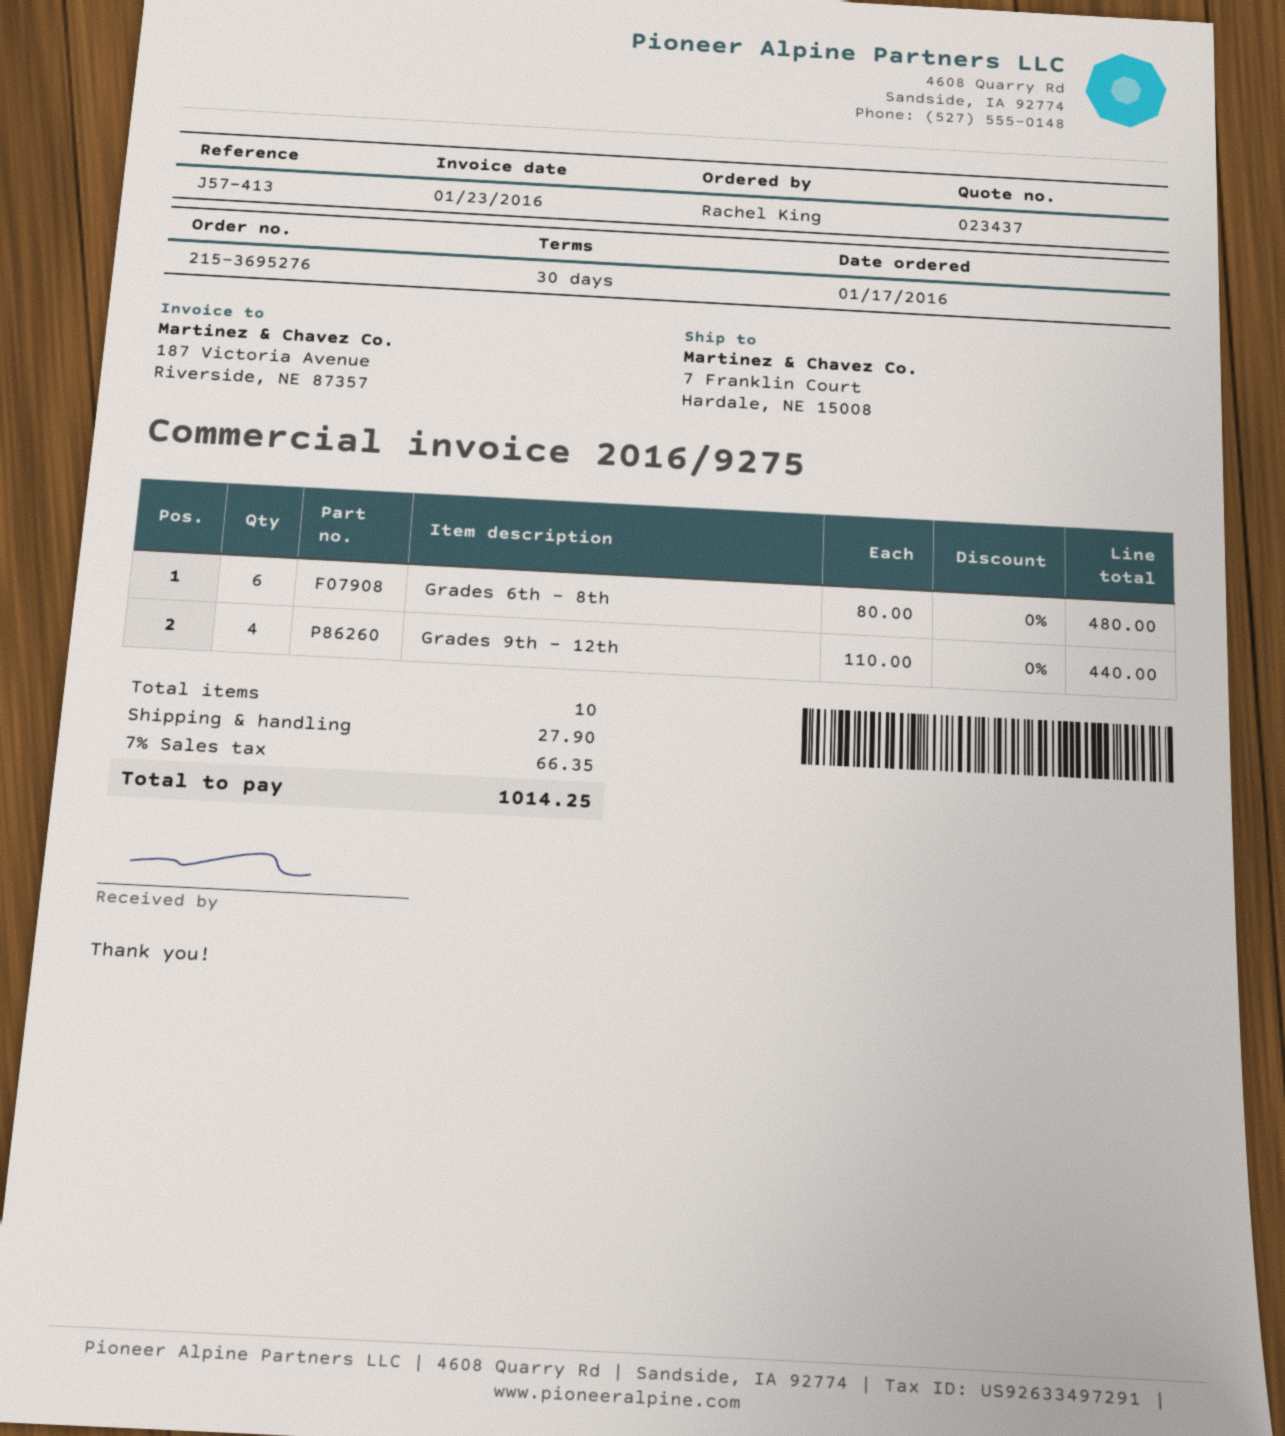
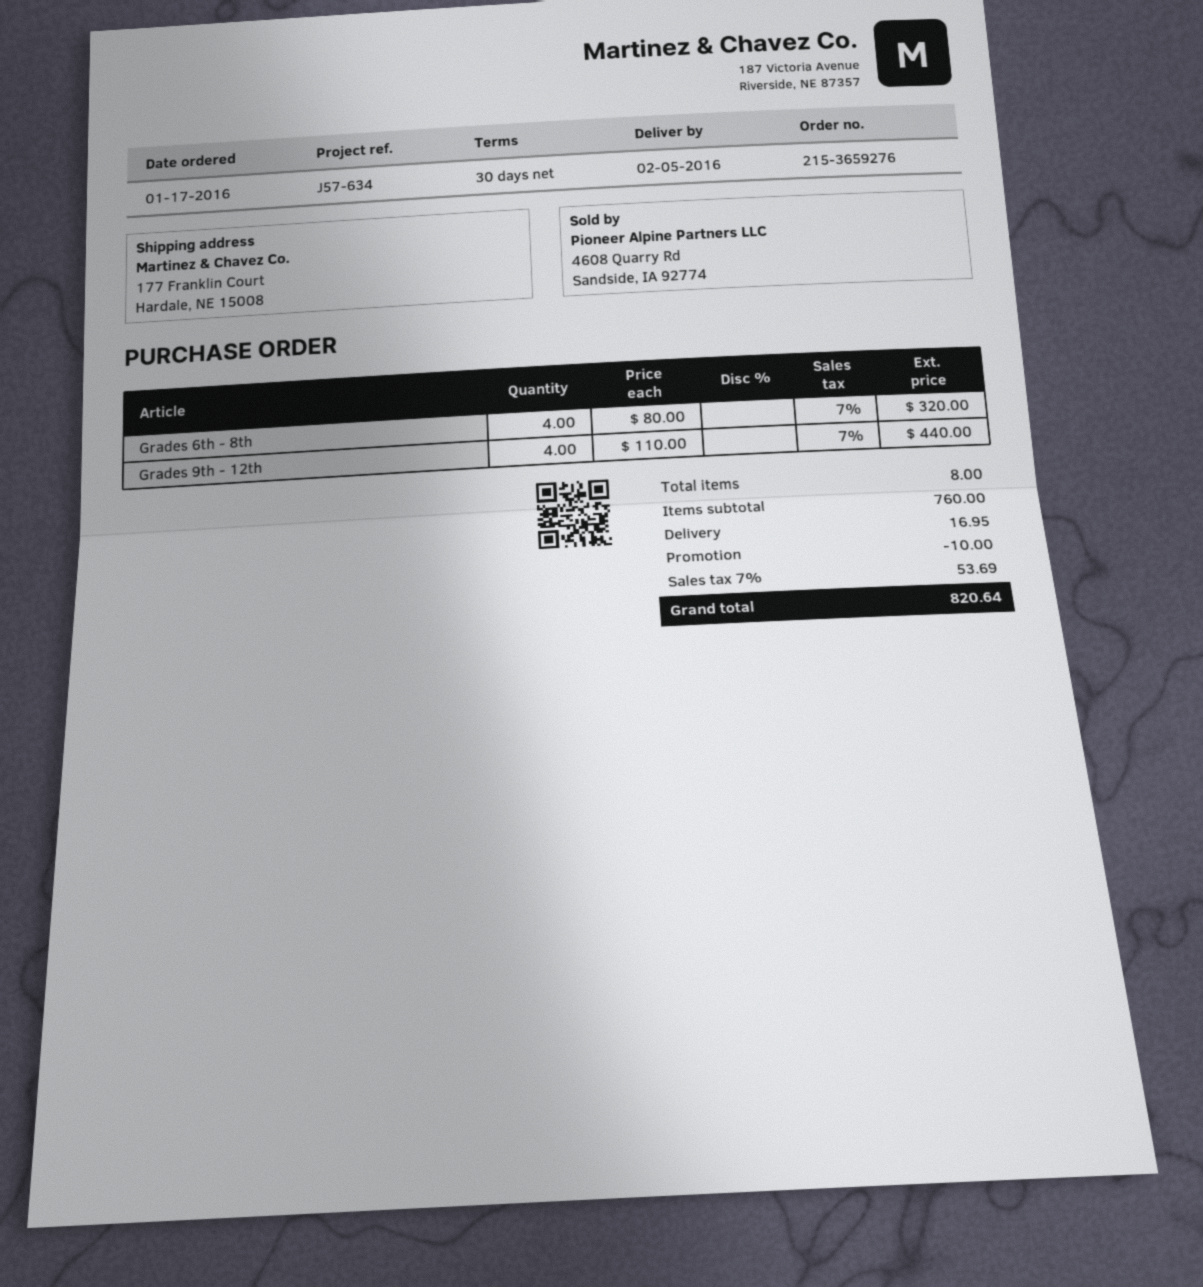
order number: 215-3695276 -> 215-3659276
reference: J57-413 -> J57-634
ship to: 7 Franklin Court, Hardale, NE 15008 -> 177 Franklin Court, Hardale, NE 15008
Grades 6th - 8th: 6 x 80.00 = 480.00 -> 4 x 80.00 = 320.00
total quantity: 10 -> 8
discount: none -> 10.00
shipping: 27.90 -> 16.95
tax: 7% = 66.35 -> 7% = 53.69
total: 1014.25 -> 820.64

